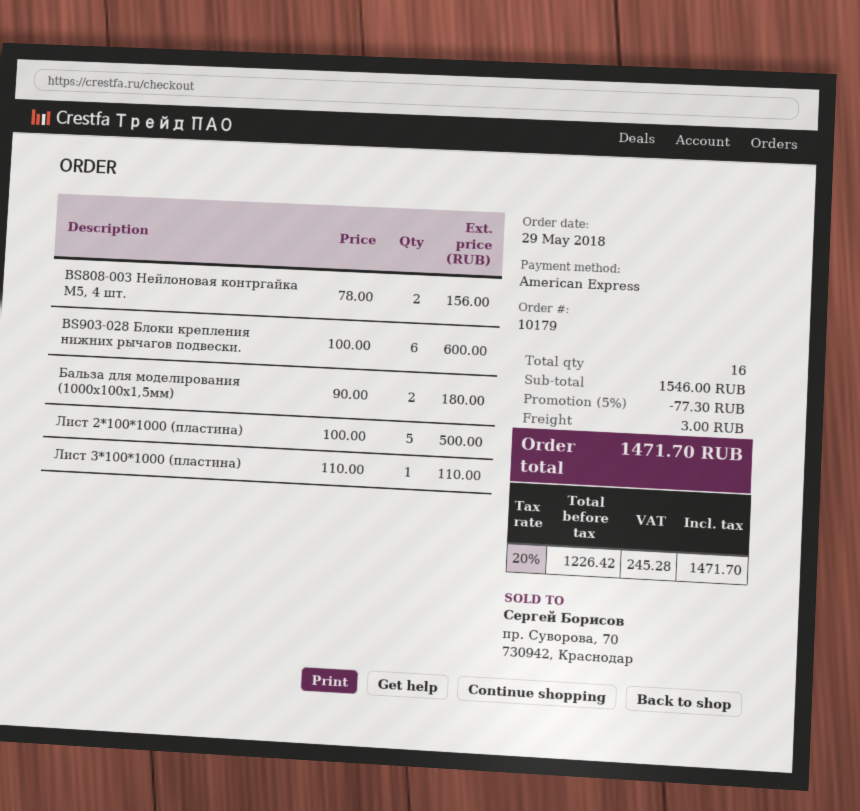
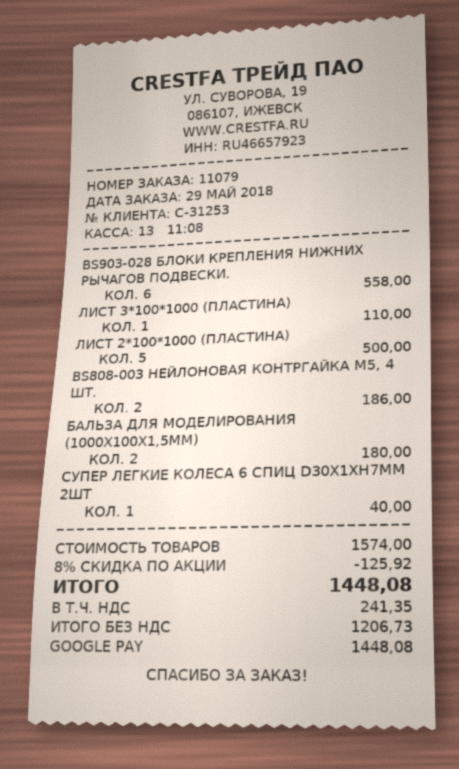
order number: 10179 -> 11079
payment method: American Express -> Google Pay
BS808-003 Нейлоновая контргайка М5, 4 шт.: 2 for 156.00 -> 2 for 186.00
BS903-028 Блоки крепления нижних рычагов подвески.: 6 for 600.00 -> 6 for 558.00
СУПЕР ЛЕГКИЕ КОЛЕСА 6 СПИЦ D30X1ХH7ММ 2ШТ: none -> 1 for 40.00
subtotal: 1546.00 -> 1574.00
discount: 5% = 77.30 -> 8% = 125.92
shipping: 3.00 -> none
net: 1226.42 -> 1206.73
tax: 245.28 -> 241.35
total: 1471.70 -> 1448.08

